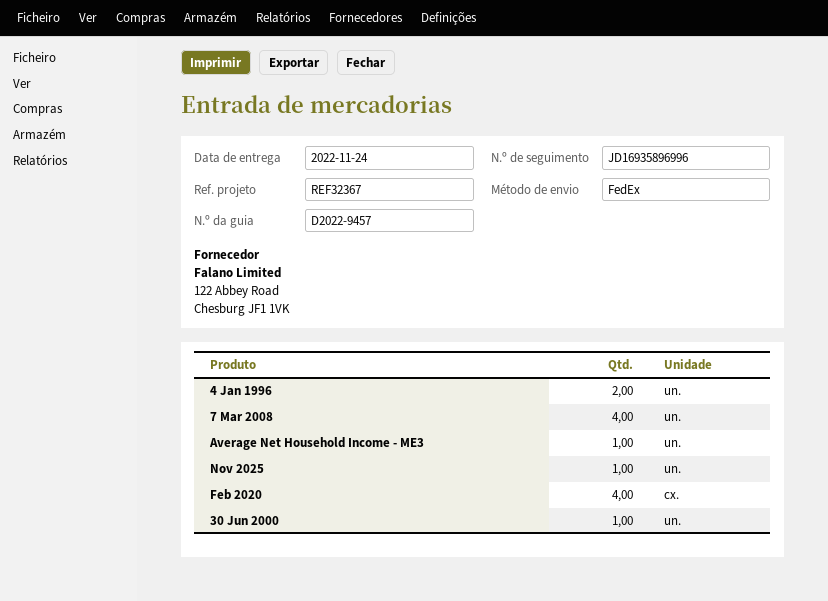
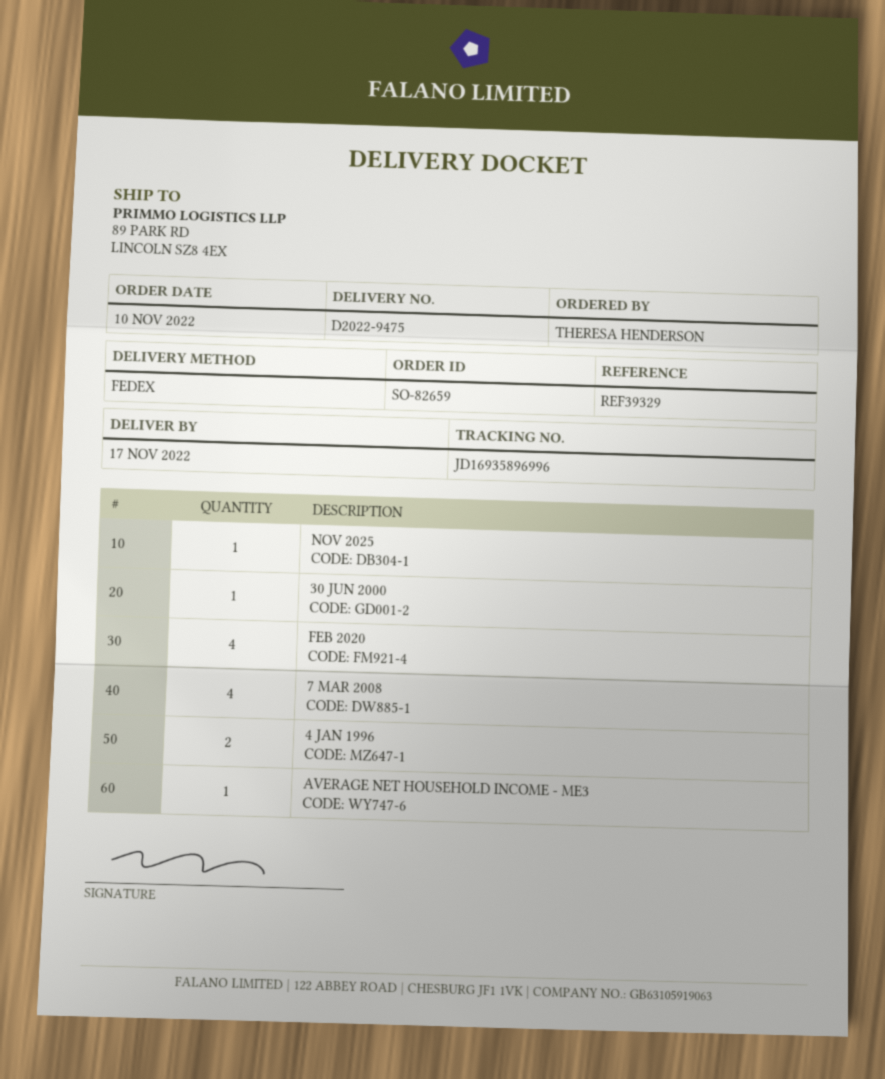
delivery note number: D2022-9457 -> D2022-9475
delivery date: 2022-11-24 -> 2022-11-17
reference: REF32367 -> REF39329

